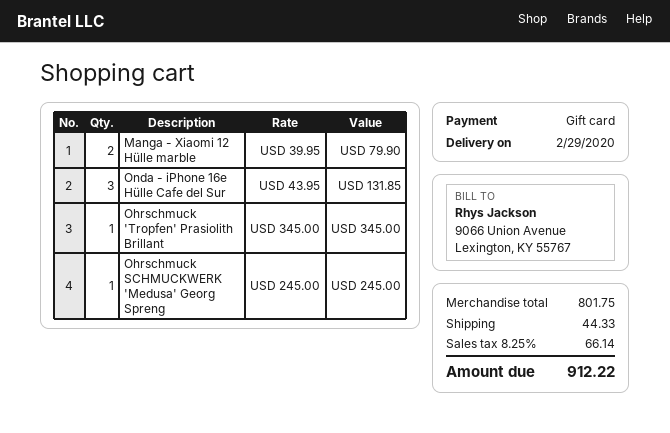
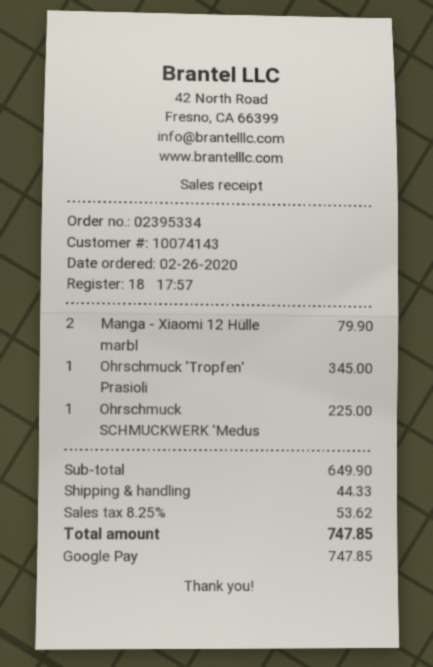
payment method: gift card -> Google Pay
Onda - iPhone 16e Hülle Cafe del Sur: 3 for 131.85 -> none
Ohrschmuck SCHMUCKWERK 'Medusa' Georg Spreng: 1 for 245.00 -> 1 for 225.00
subtotal: 801.75 -> 649.90
tax: 8.25% = 66.14 -> 8.25% = 53.62
total: 912.22 -> 747.85

